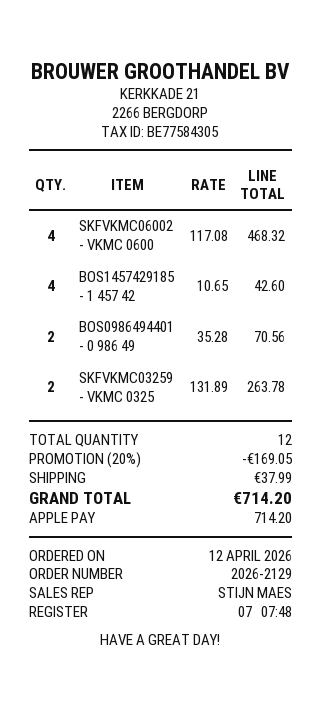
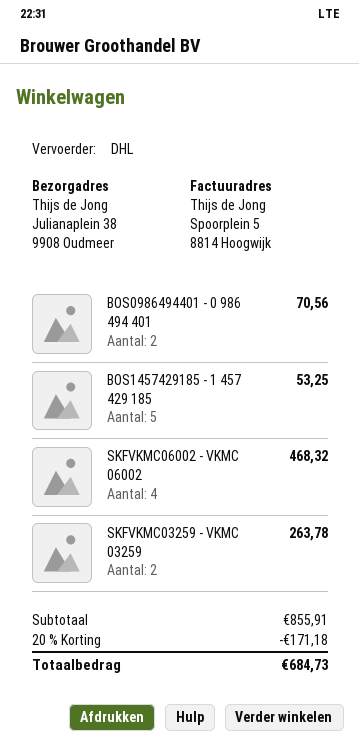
BOS1457429185 - 1 457 42: 4 for 42.60 -> 5 for 53.25
discount: 20% = 169.05 -> 20% = 171.18
shipping: 37.99 -> none
total: 714.20 -> 684.73

